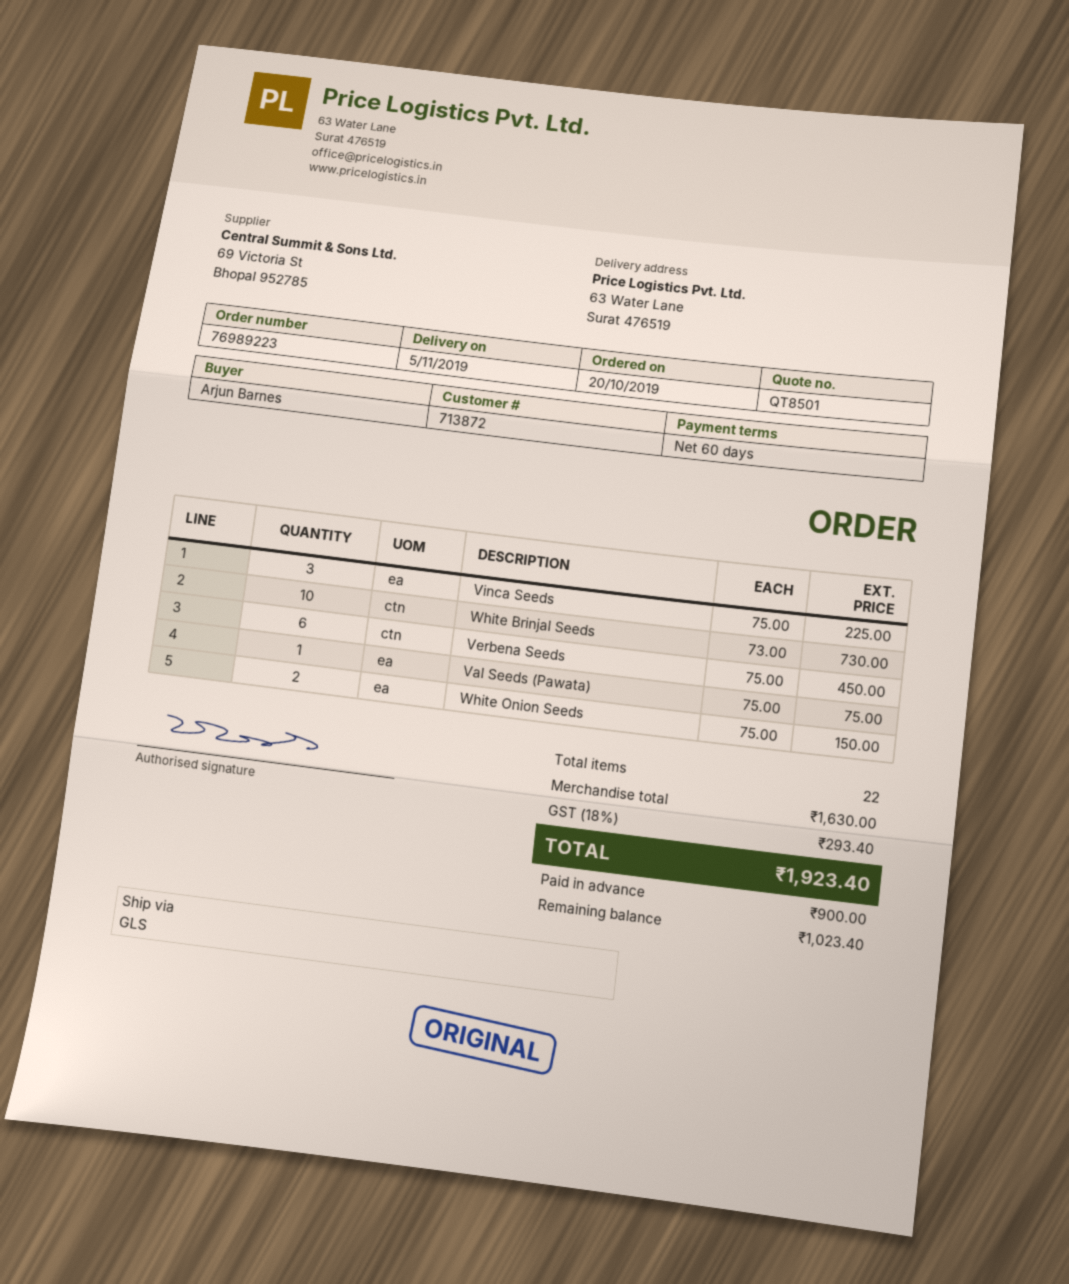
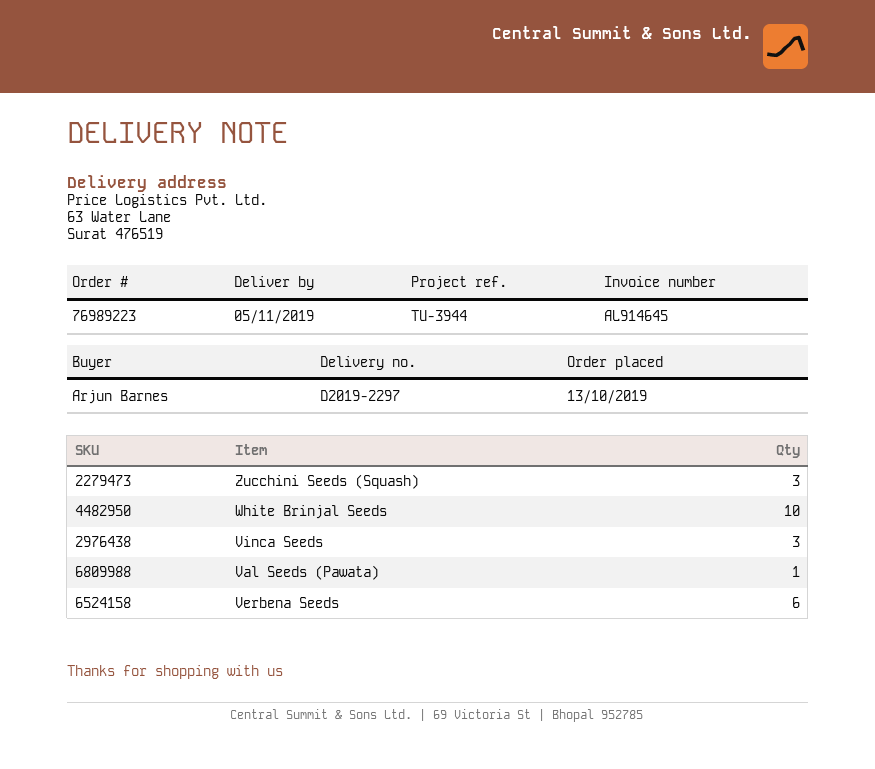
order date: 2019-10-20 -> 2019-10-13
White Onion Seeds: 2 -> none
Zucchini Seeds (Squash): none -> 3

